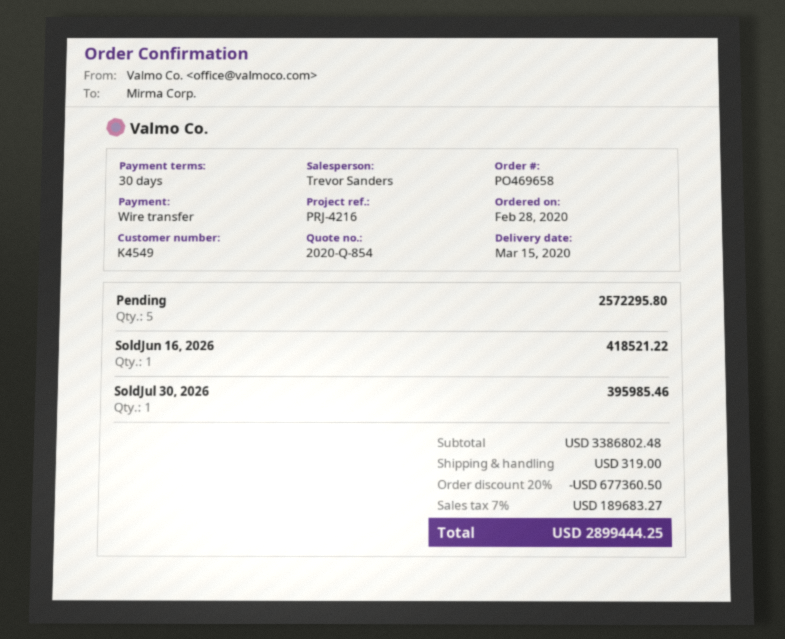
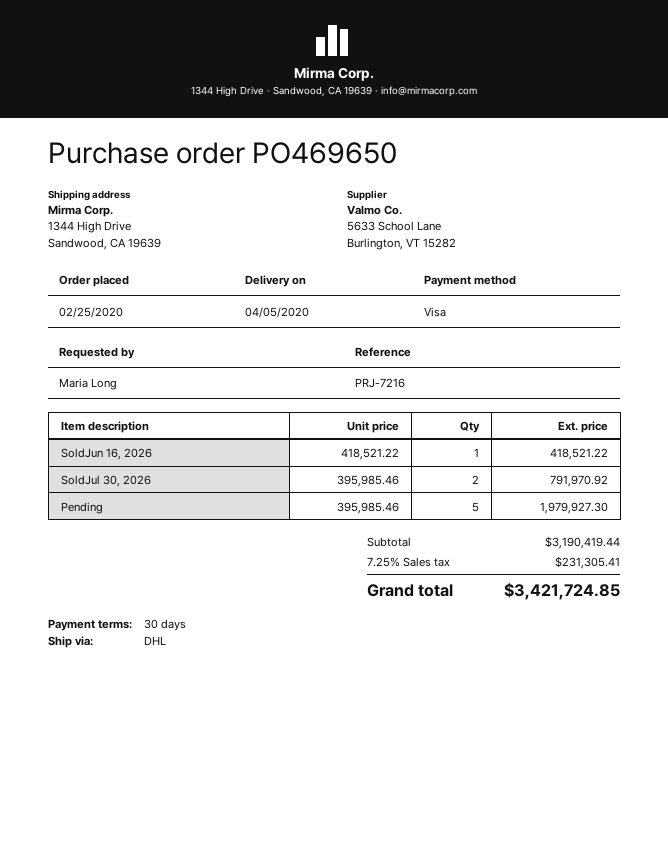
order number: PO469658 -> PO469650
order date: 2020-02-28 -> 2020-02-25
delivery date: 2020-03-15 -> 2020-04-05
reference: PRJ-4216 -> PRJ-7216
payment method: bank transfer -> Visa
Pending: 5 for 2572295.80 -> 5 for 1979927.30
SoldJul 30, 2026: 1 for 395985.46 -> 2 for 791970.92
subtotal: 3386802.48 -> 3190419.44
discount: 20% = 677360.50 -> none
shipping: 319.00 -> none
tax: 7% = 189683.27 -> 7.25% = 231305.41
total: 2899444.25 -> 3421724.85

